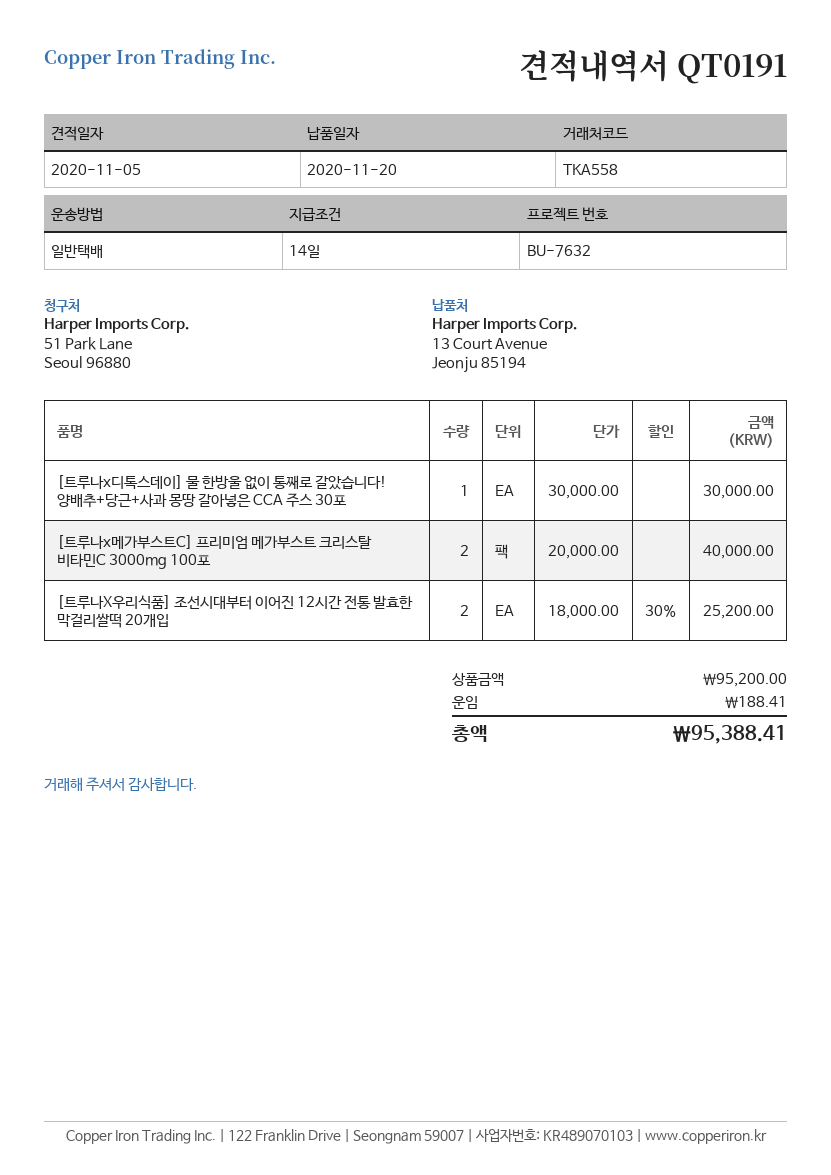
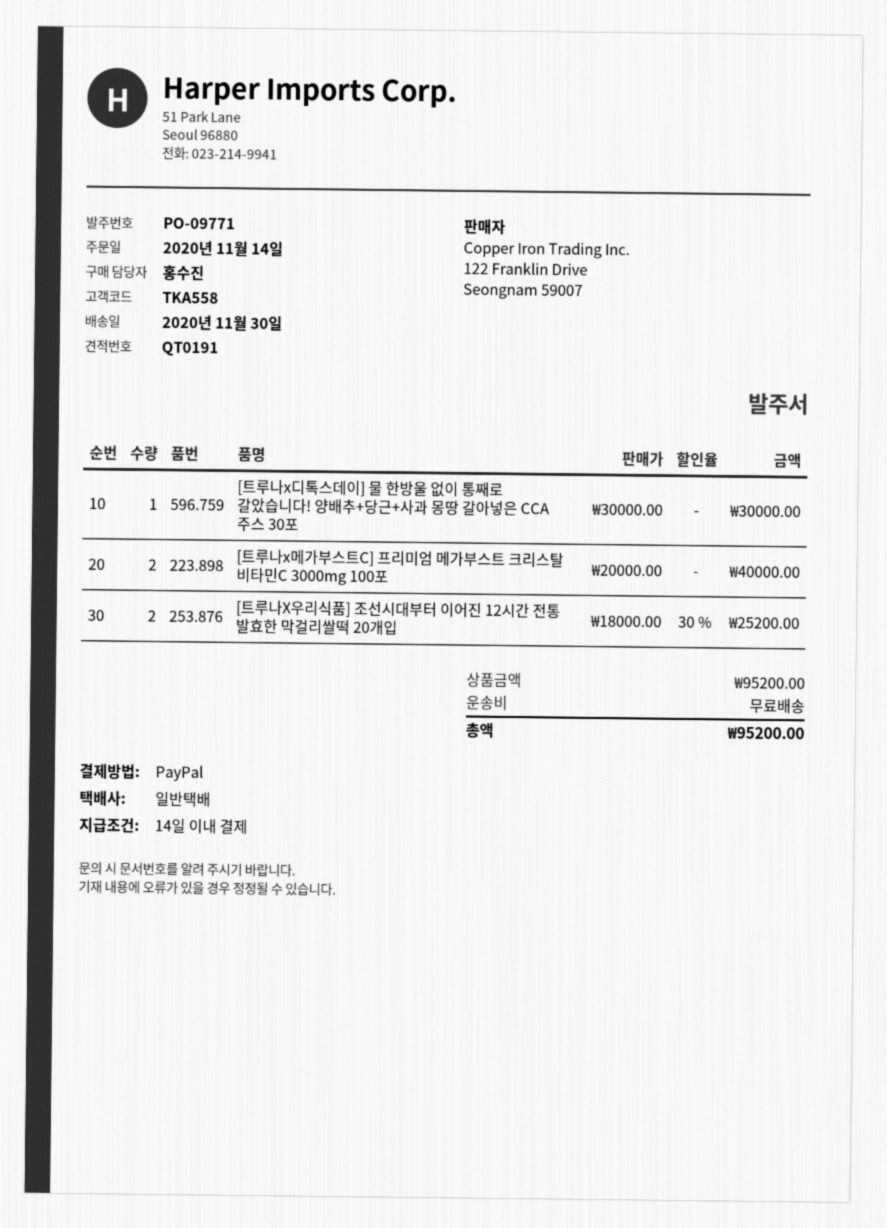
delivery date: 2020-11-20 -> 2020-11-30
shipping: 188.41 -> 0.00
total: 95388.41 -> 95200.00

